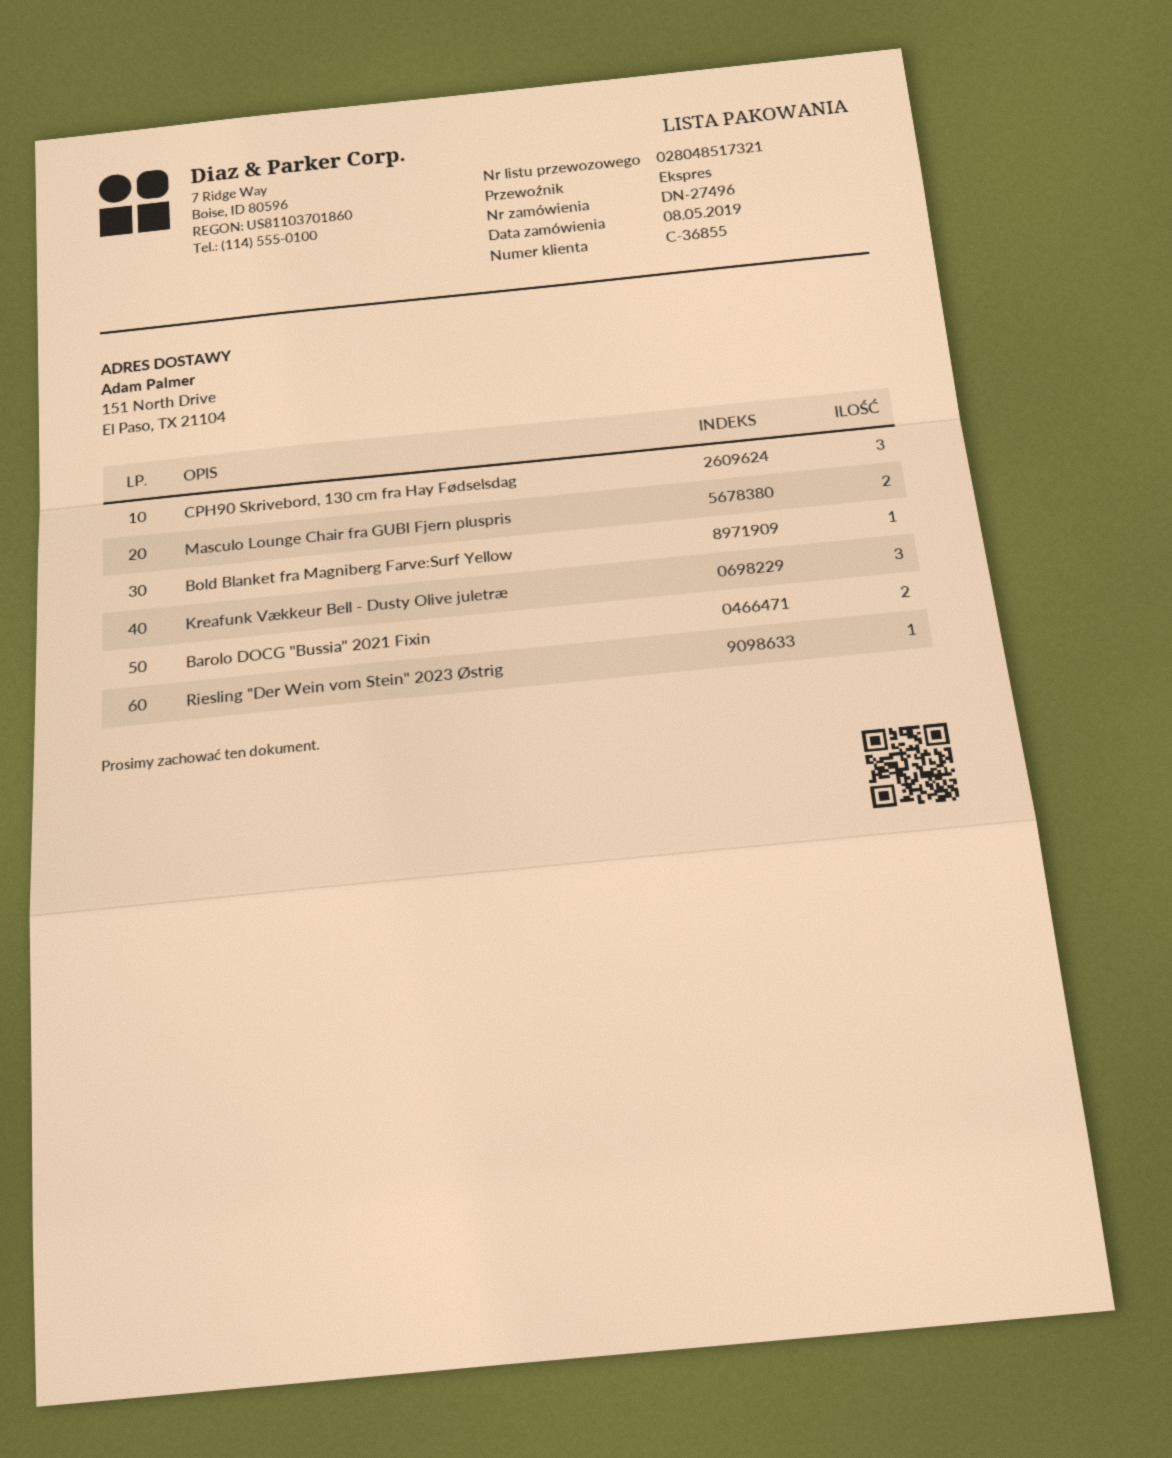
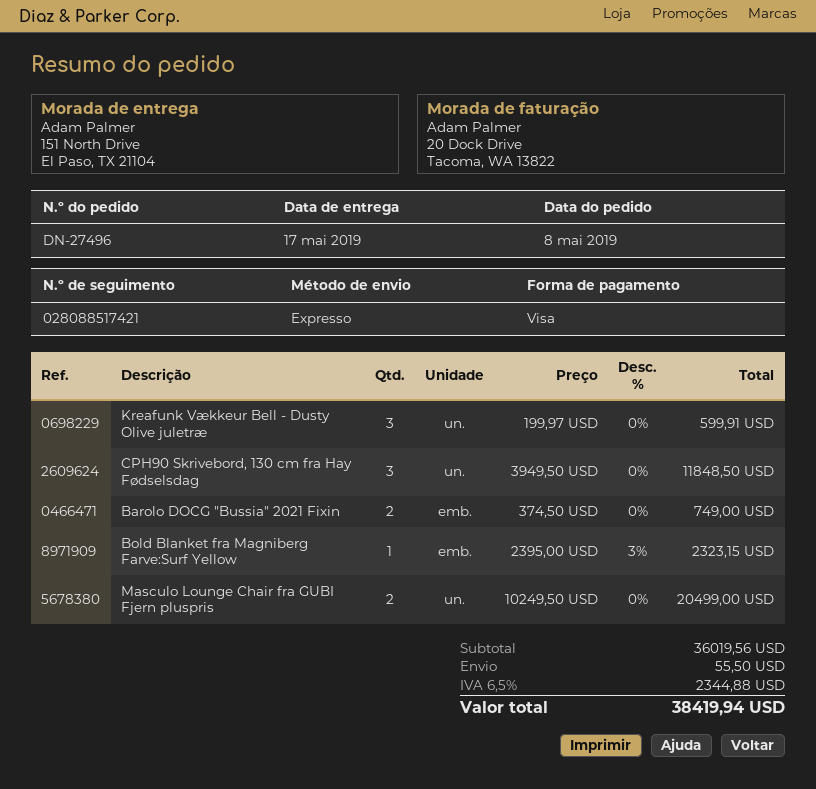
tracking number: 028048517321 -> 028088517421
Riesling "Der Wein vom Stein" 2023 Østrig: 1 -> none

